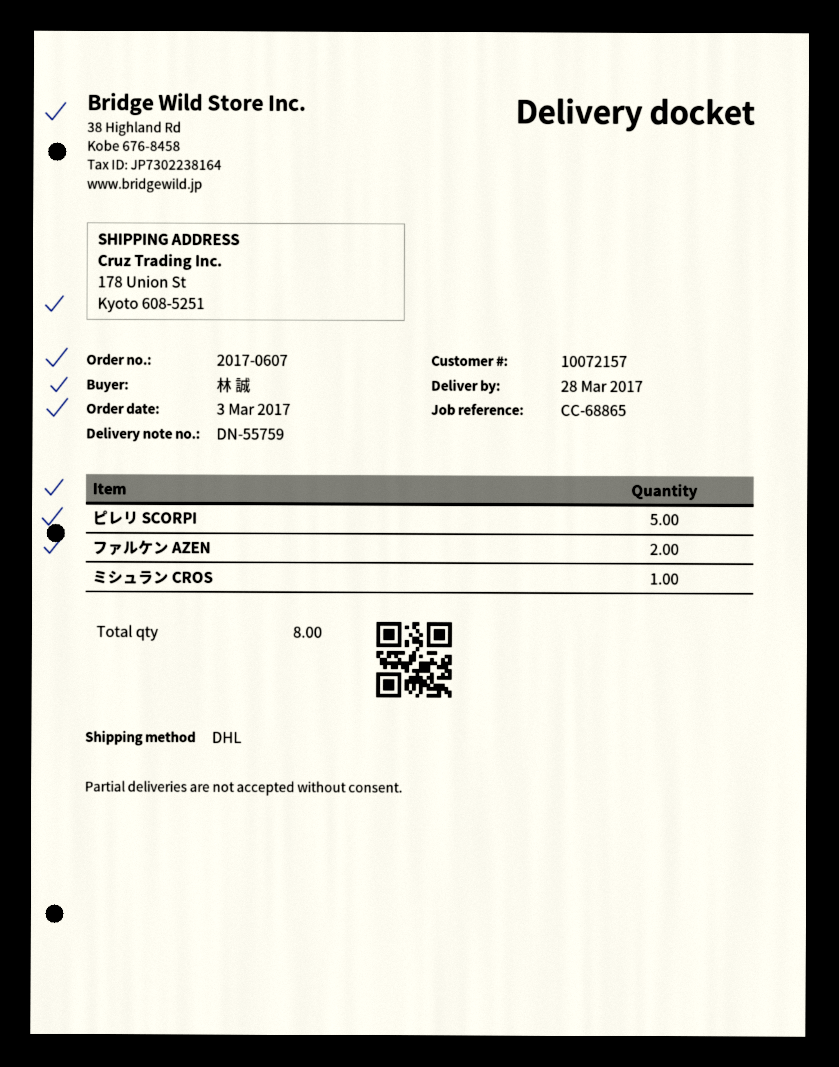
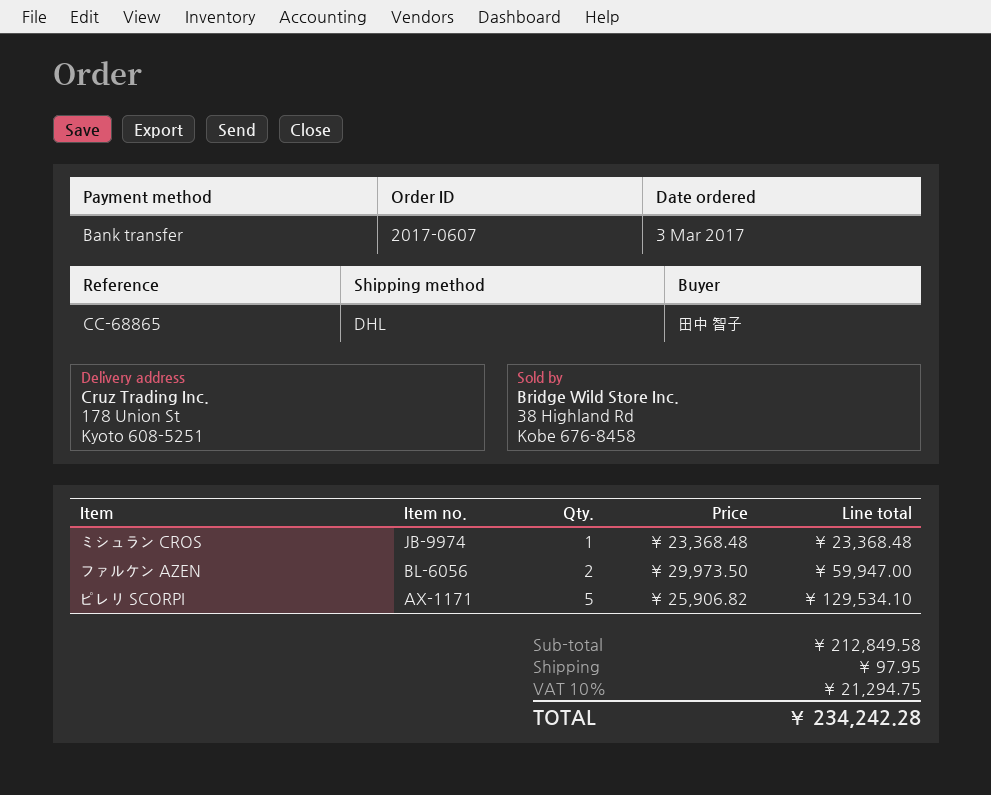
ordered by: 林 誠 -> 田中 智子

